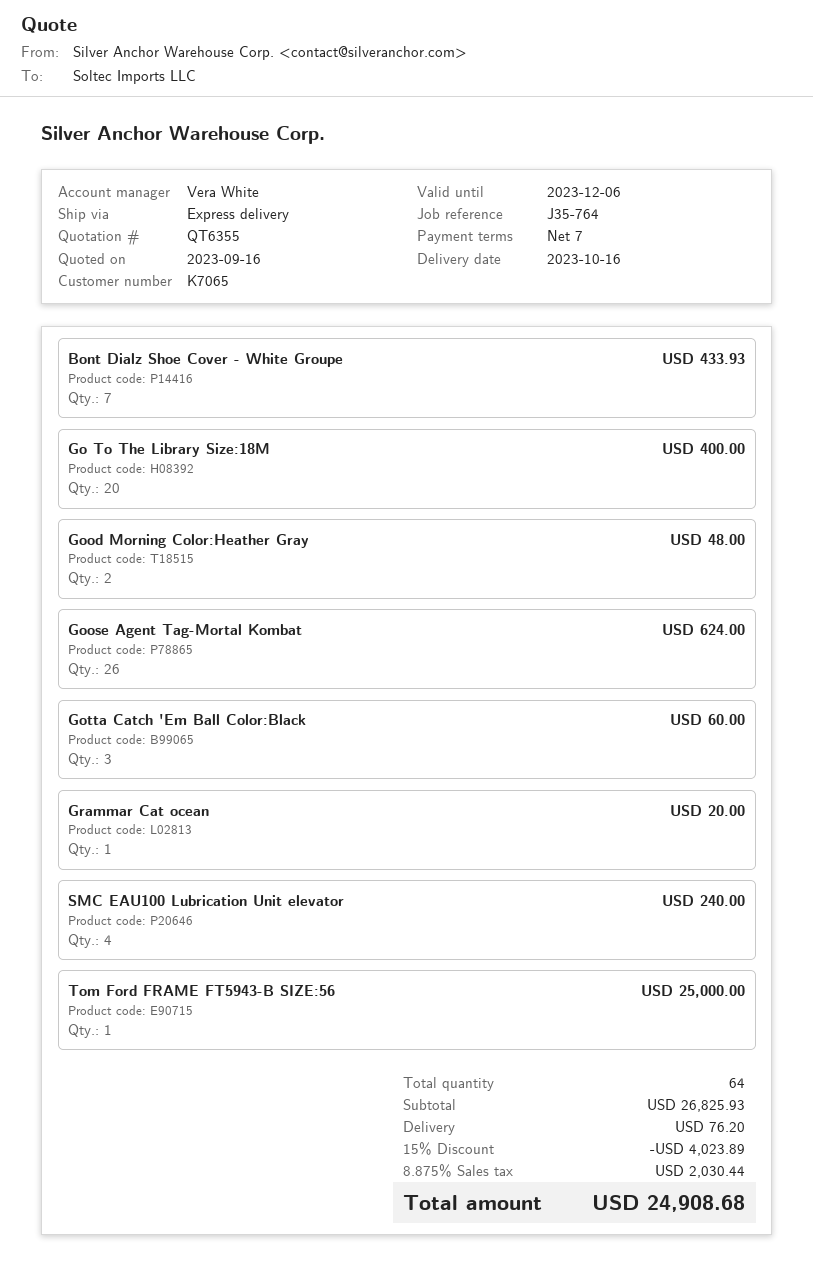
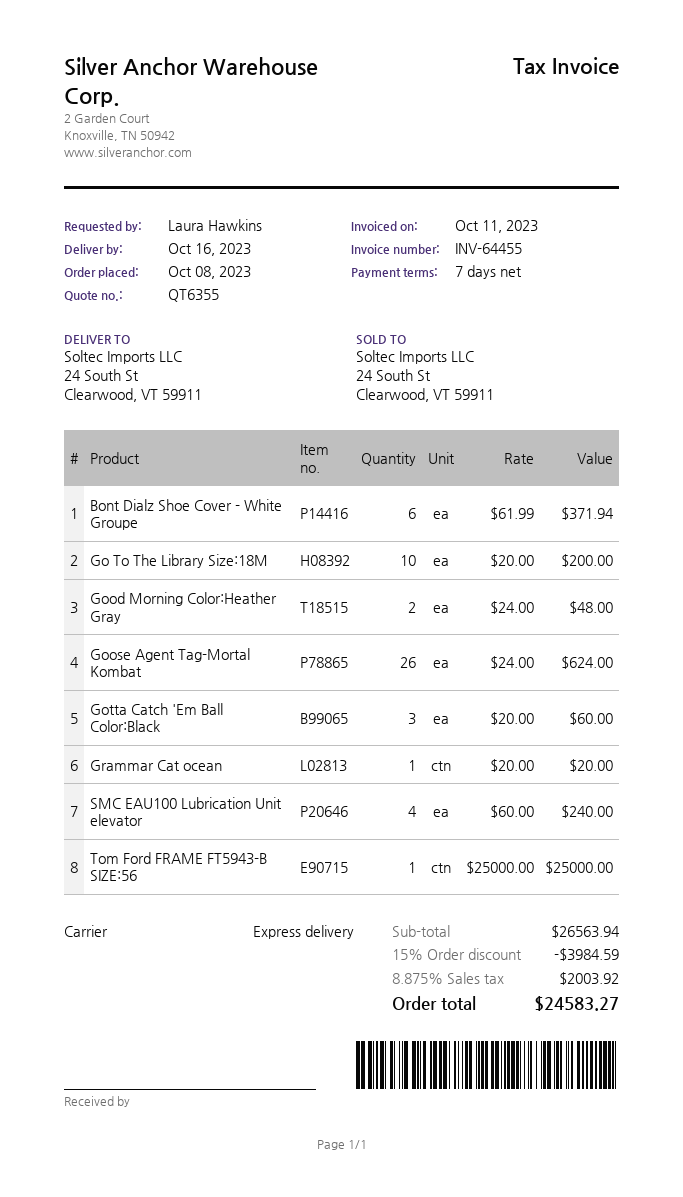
Bont Dialz Shoe Cover - White Groupe: 7 for 433.93 -> 6 for 371.94
Go To The Library Size:18M: 20 for 400.00 -> 10 for 200.00
subtotal: 26825.93 -> 26563.94
discount: 15% = 4023.89 -> 15% = 3984.59
shipping: 76.20 -> none
tax: 8.875% = 2030.44 -> 8.875% = 2003.92
total: 24908.68 -> 24583.27

